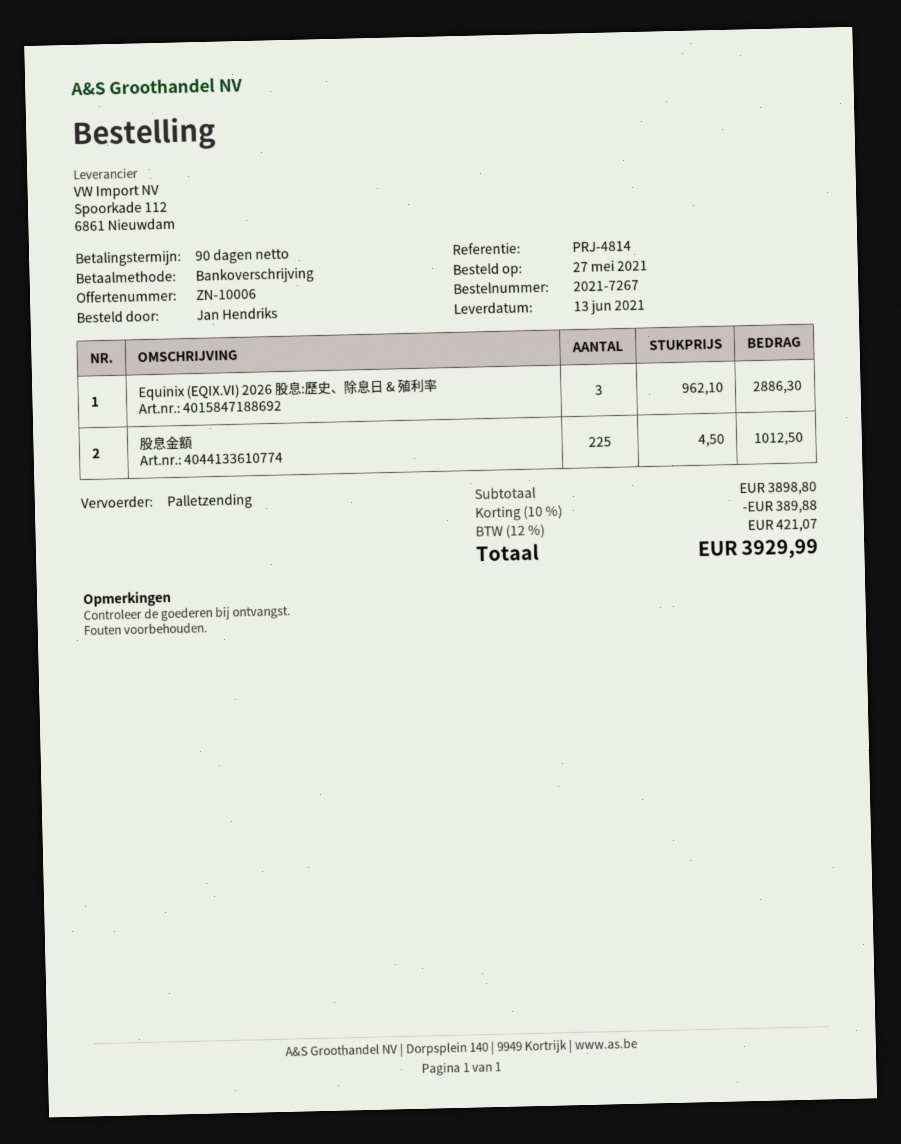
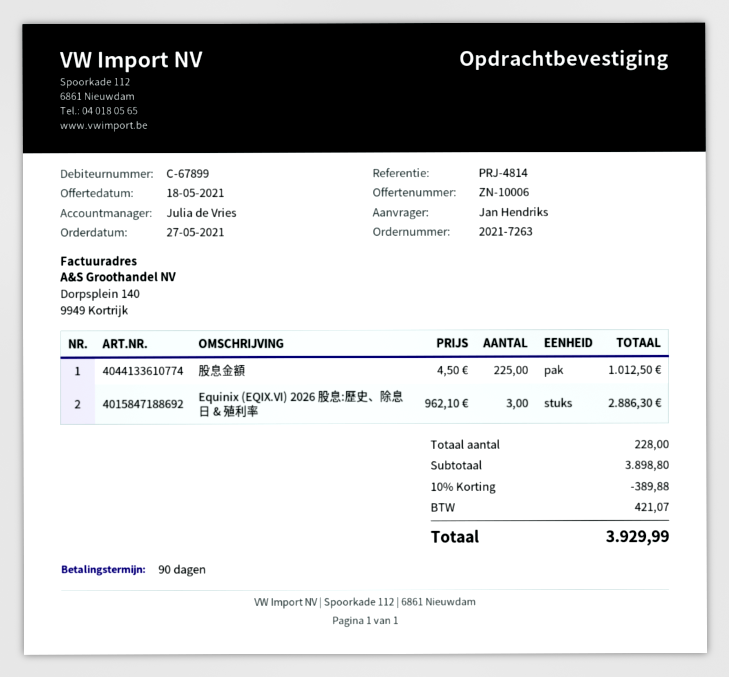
order number: 2021-7267 -> 2021-7263

